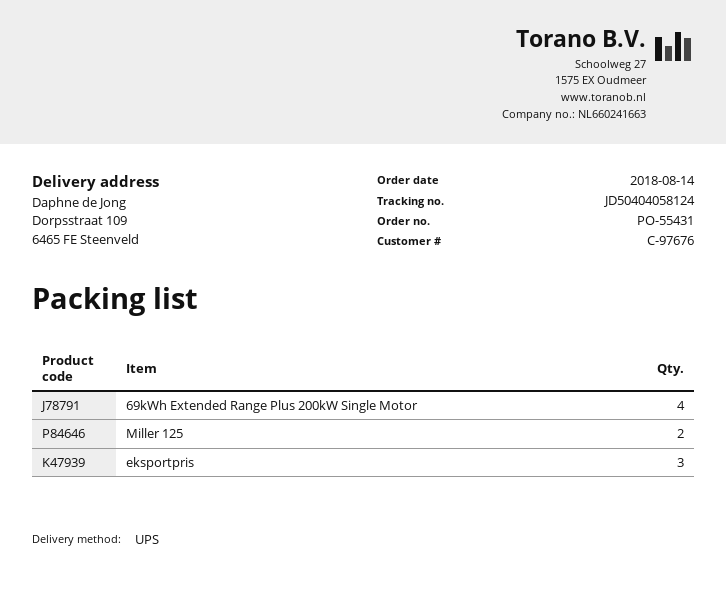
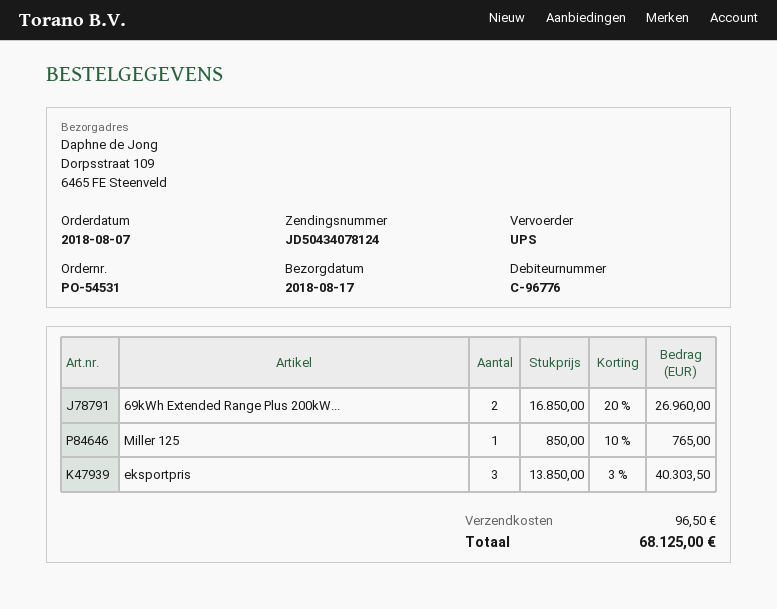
order number: PO-55431 -> PO-54531
order date: 2018-08-14 -> 2018-08-07
customer number: C-97676 -> C-96776
tracking number: JD50404058124 -> JD50434078124
69kWh Extended Range Plus 200kW Single Motor: 4 -> 2
Miller 125: 2 -> 1

